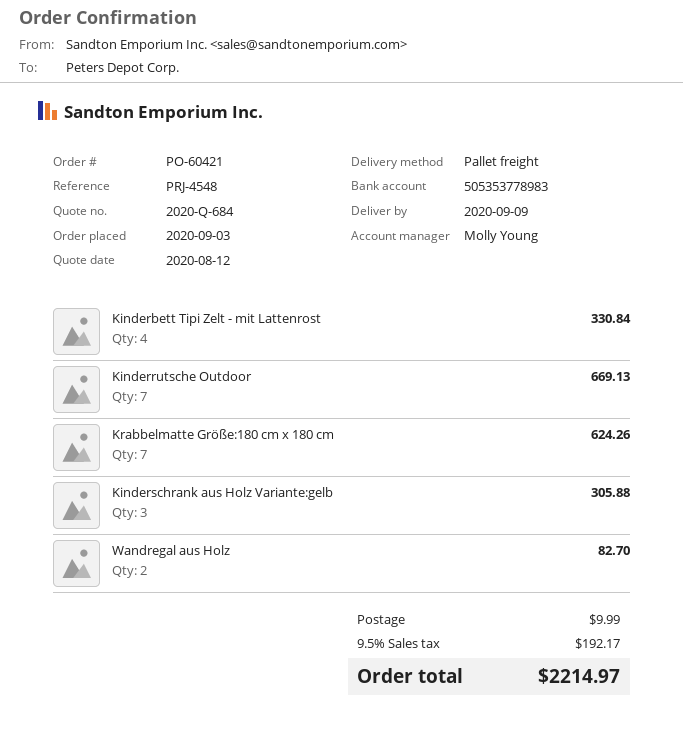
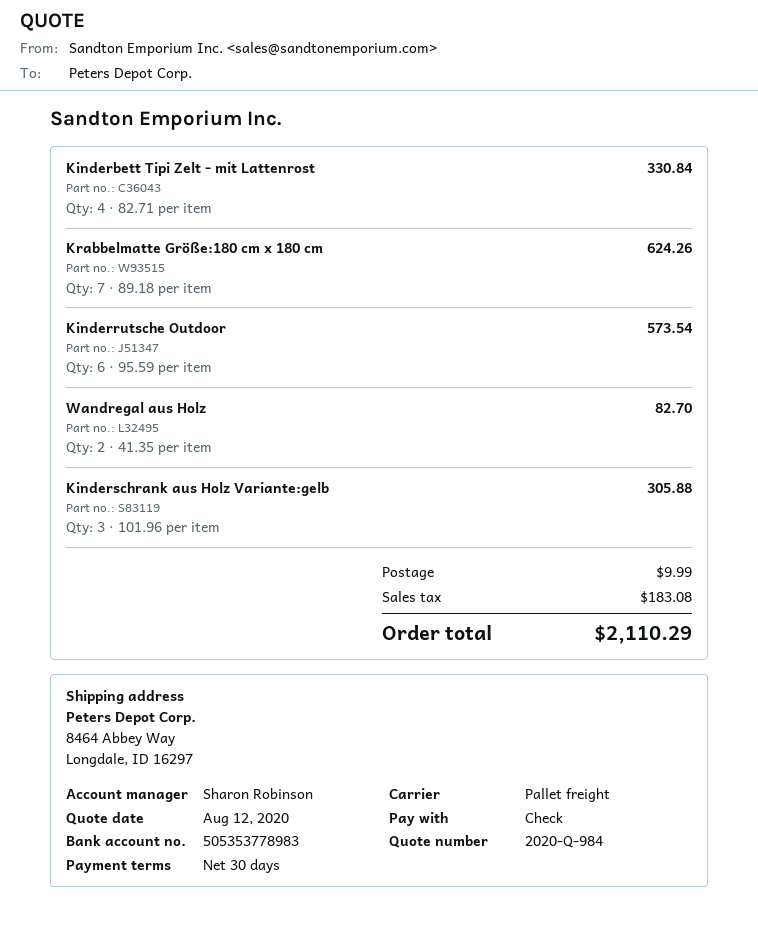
quote number: 2020-Q-684 -> 2020-Q-984
sales rep: Molly Young -> Sharon Robinson
Kinderrutsche Outdoor: 7 for 669.13 -> 6 for 573.54
tax: 192.17 -> 183.08
total: 2214.97 -> 2110.29

